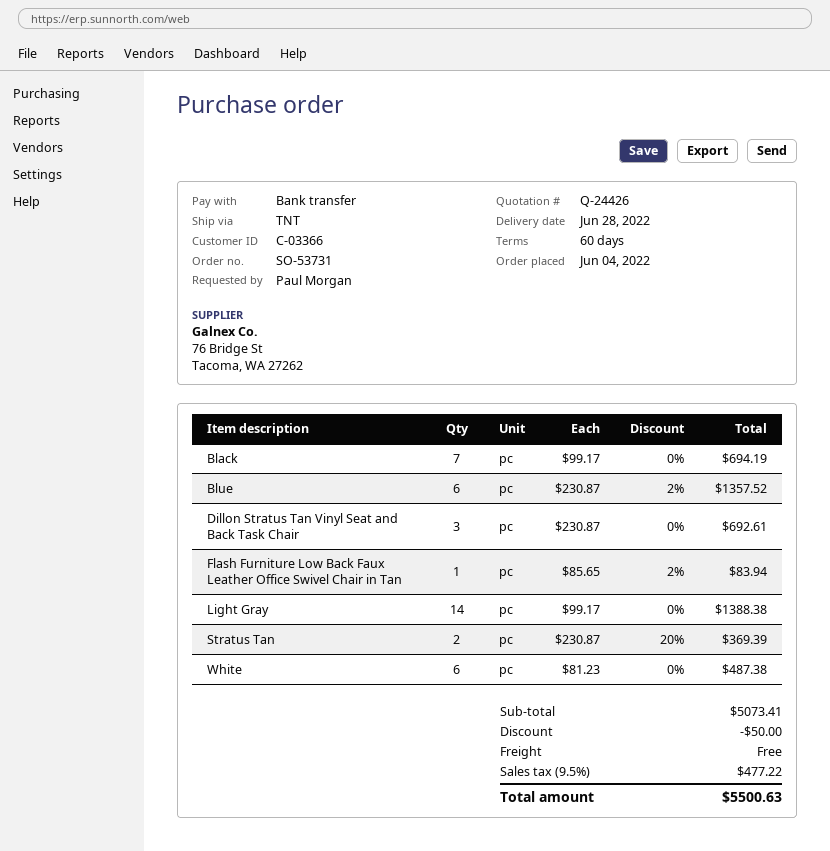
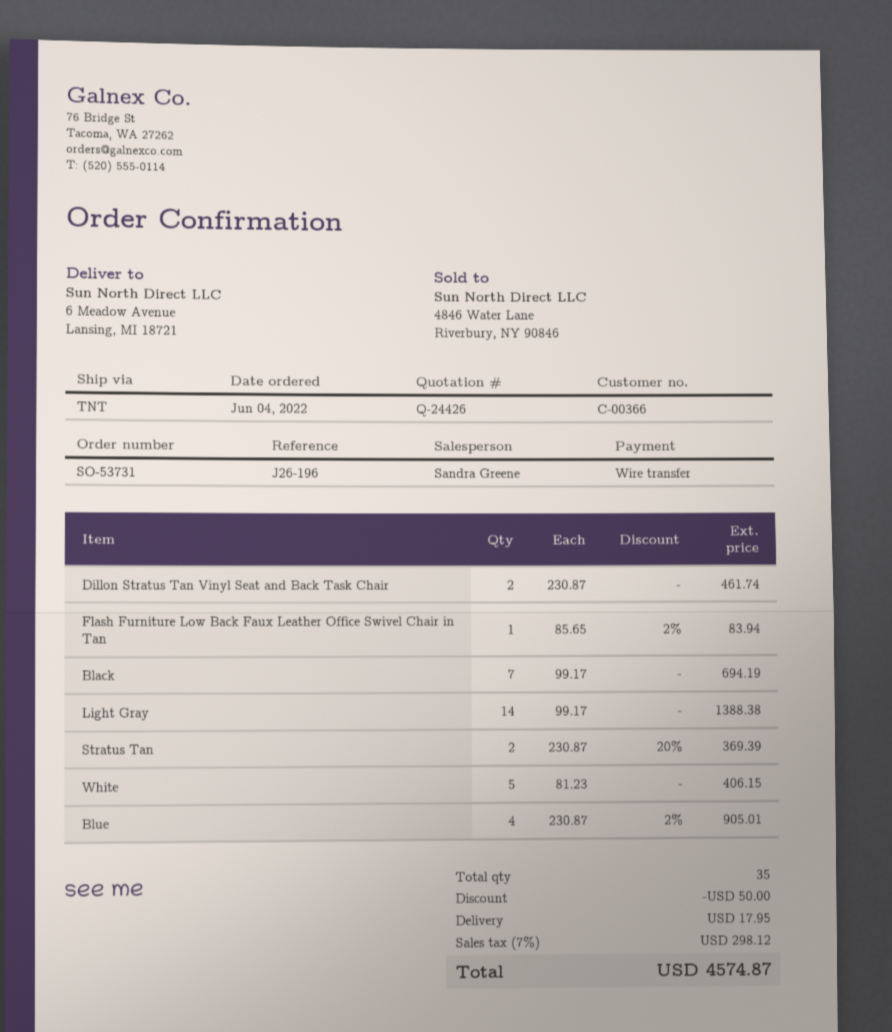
customer number: C-03366 -> C-00366
Blue: 6 x 230.87 - 2% = 1357.52 -> 4 x 230.87 - 2% = 905.01
Dillon Stratus Tan Vinyl Seat and Back Task Chair: 3 x 230.87 = 692.61 -> 2 x 230.87 = 461.74
White: 6 x 81.23 = 487.38 -> 5 x 81.23 = 406.15
shipping: 0.00 -> 17.95
tax: 9.5% = 477.22 -> 7% = 298.12
total: 5500.63 -> 4574.87

